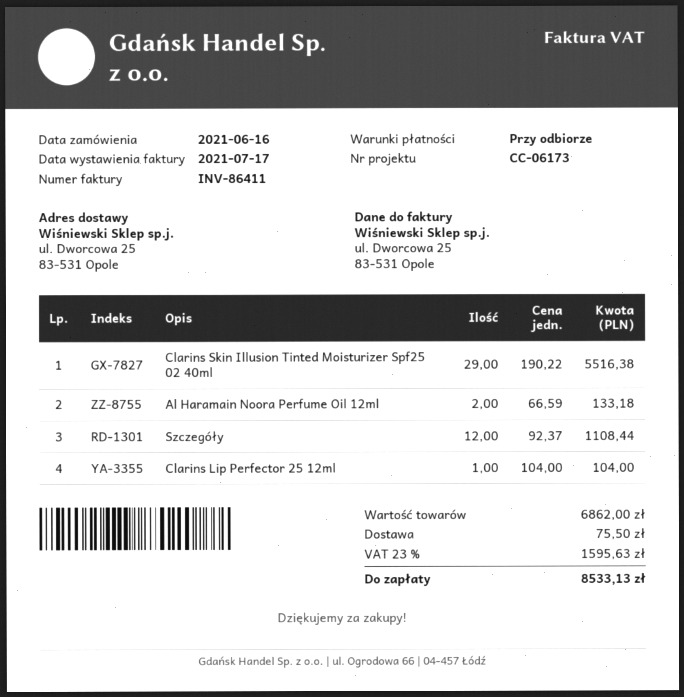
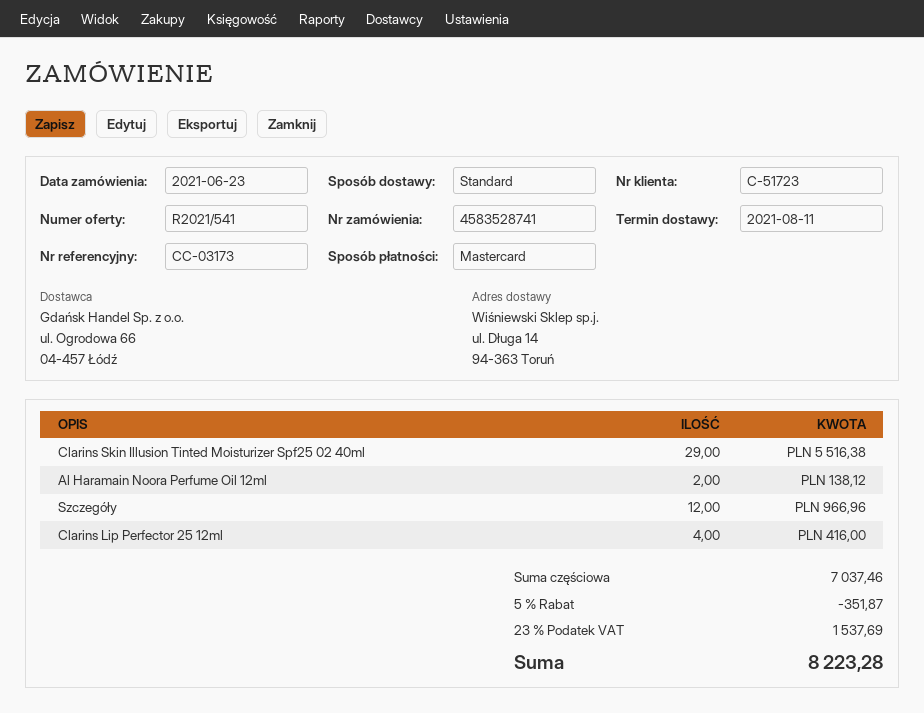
order date: 2021-06-16 -> 2021-06-23
reference: CC-06173 -> CC-03173
ship to: ul. Dworcowa 25, 83-531 Opole -> ul. Długa 14, 94-363 Toruń
Al Haramain Noora Perfume Oil 12ml: 2 for 133.18 -> 2 for 138.12
Szczegóły: 12 for 1108.44 -> 12 for 966.96
Clarins Lip Perfector 25 12ml: 1 for 104.00 -> 4 for 416.00
subtotal: 6862.00 -> 7037.46
discount: none -> 5% = 351.87
shipping: 75.50 -> none
tax: 23% = 1595.63 -> 23% = 1537.69
total: 8533.13 -> 8223.28

